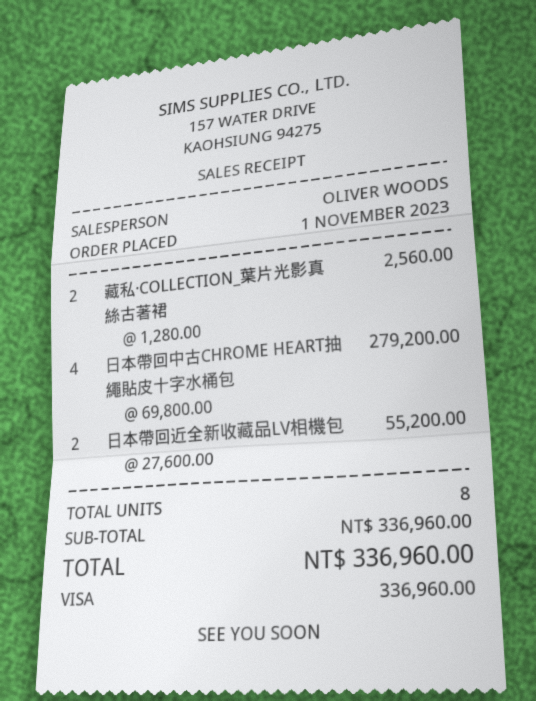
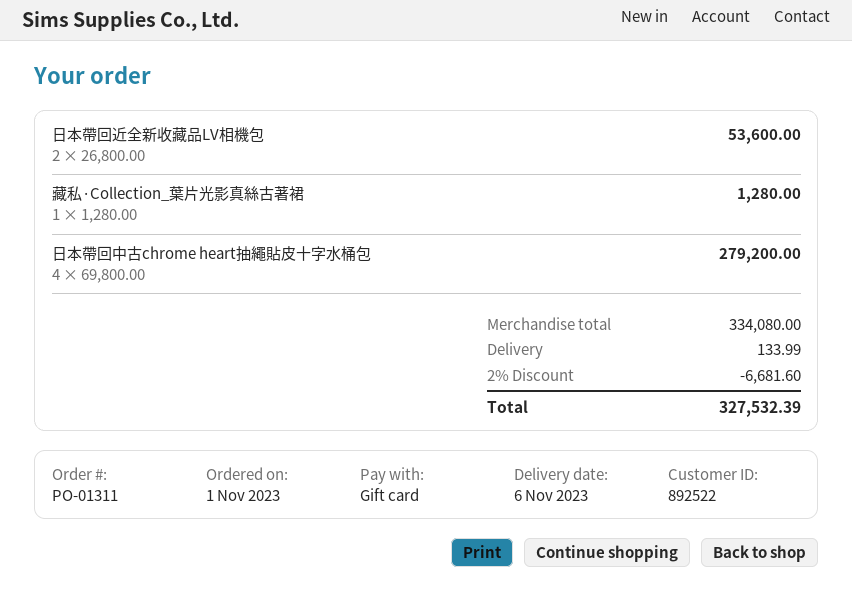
payment method: Visa -> gift card
藏私·COLLECTION_葉片光影真絲古著裙: 2 x 1280.00 = 2560.00 -> 1 x 1280.00 = 1280.00
日本帶回近全新收藏品LV相機包: 2 x 27600.00 = 55200.00 -> 2 x 26800.00 = 53600.00
subtotal: 336960.00 -> 334080.00
discount: none -> 2% = 6681.60
shipping: none -> 133.99
total: 336960.00 -> 327532.39

